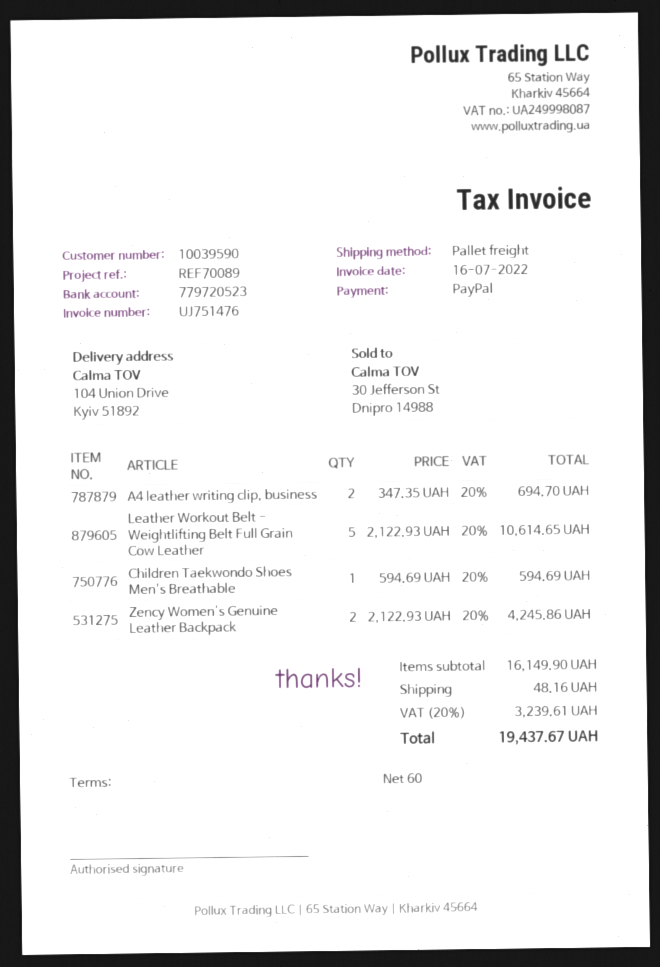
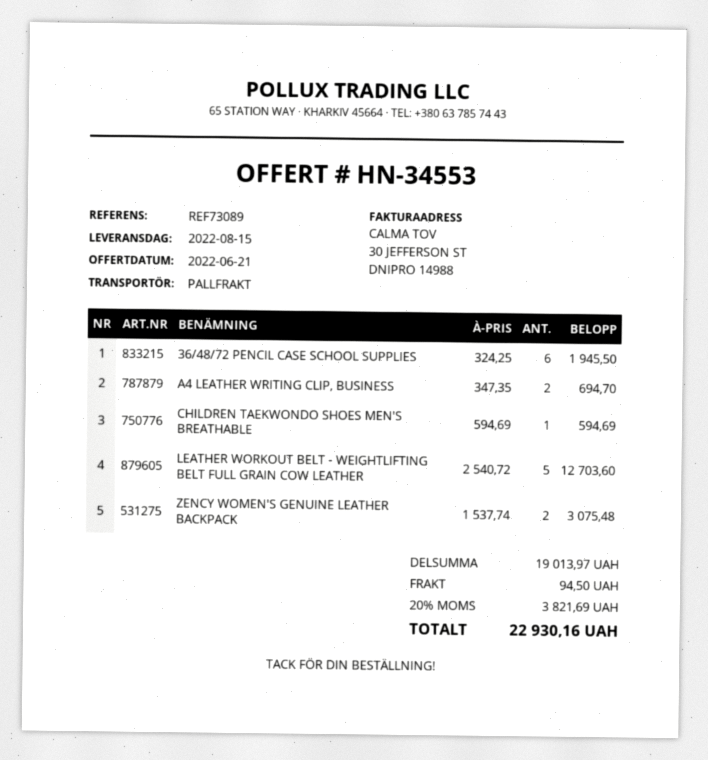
reference: REF70089 -> REF73089
Leather Workout Belt - Weightlifting Belt Full Grain Cow Leather: 5 x 2122.93 = 10614.65 -> 5 x 2540.72 = 12703.60
Zency Women's Genuine Leather Backpack: 2 x 2122.93 = 4245.86 -> 2 x 1537.74 = 3075.48
36/48/72 PENCIL CASE SCHOOL SUPPLIES: none -> 6 x 324.25 = 1945.50
subtotal: 16149.90 -> 19013.97
shipping: 48.16 -> 94.50
tax: 20% = 3239.61 -> 20% = 3821.69
total: 19437.67 -> 22930.16

